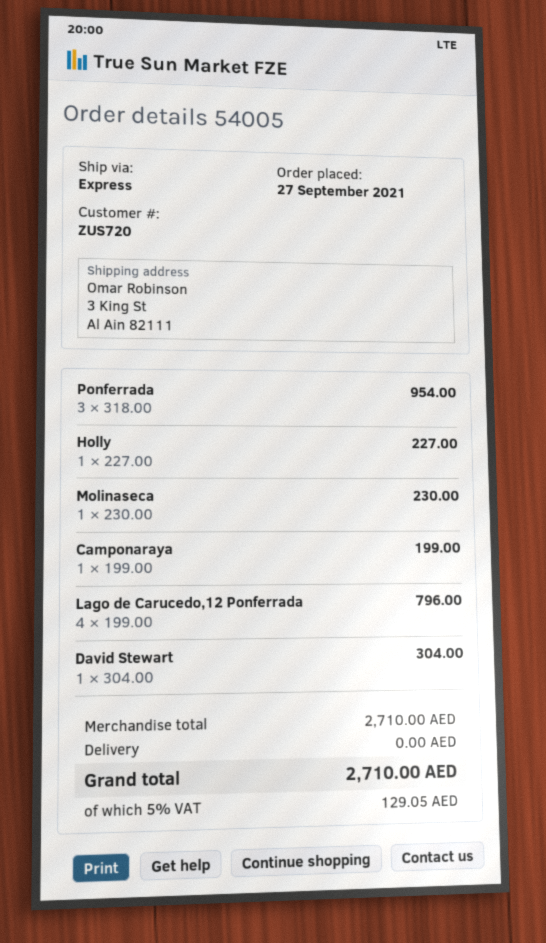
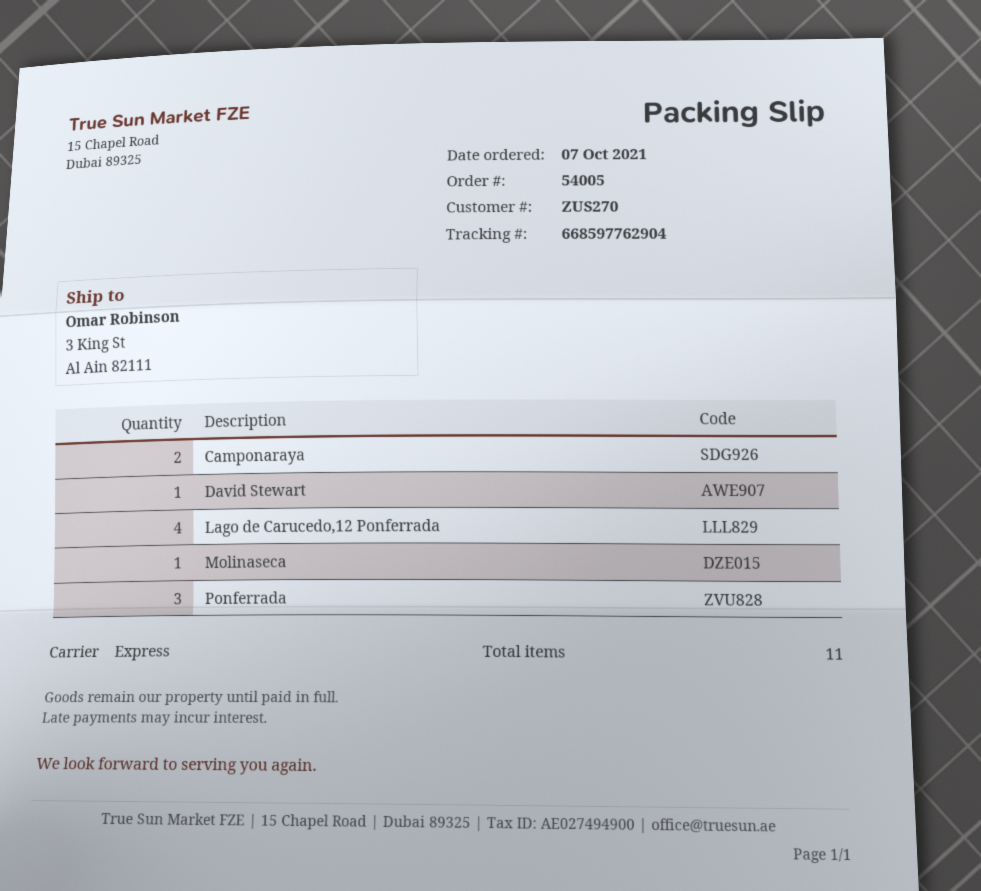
order date: 2021-09-27 -> 2021-10-07
customer number: ZUS720 -> ZUS270
Holly: 1 -> none
Camponaraya: 1 -> 2

